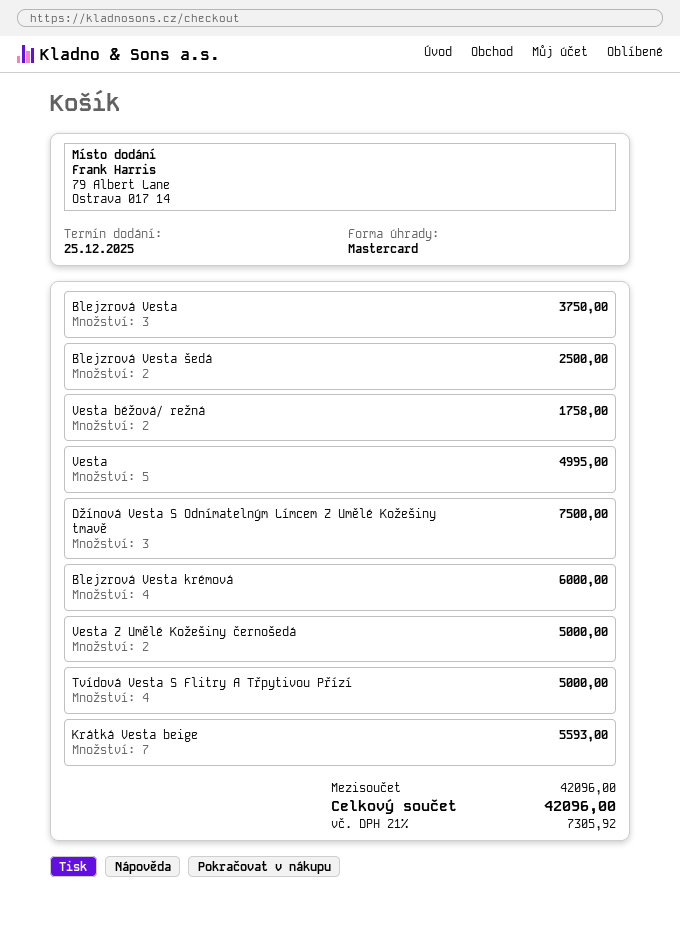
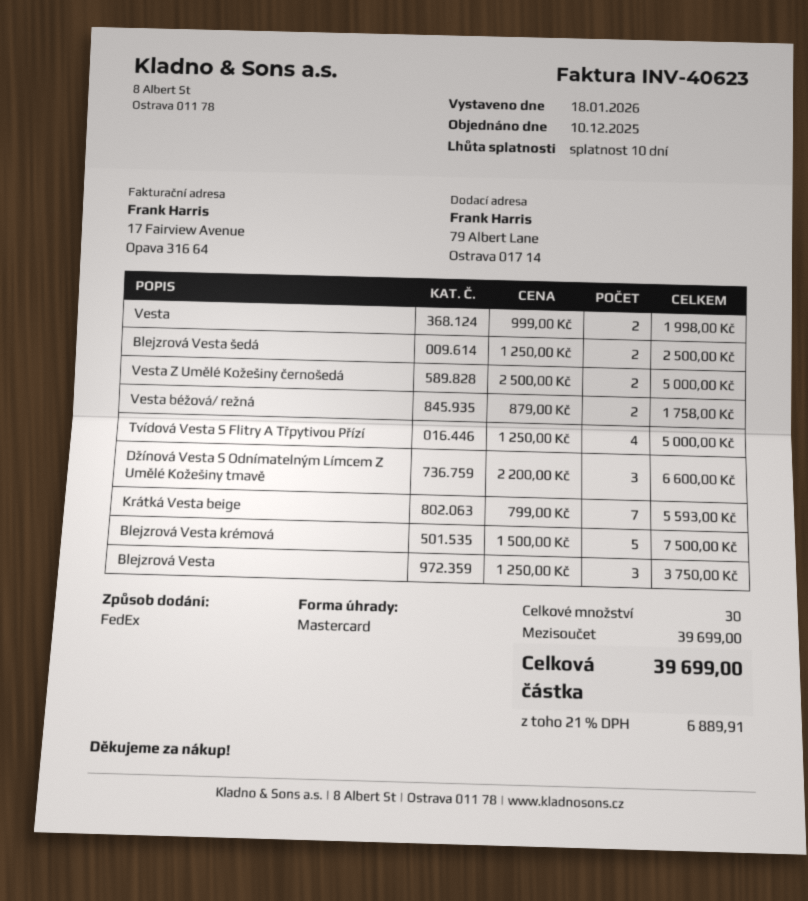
Vesta: 5 for 4995.00 -> 2 for 1998.00
Džínová Vesta S Odnímatelným Límcem Z Umělé Kožešiny tmavě: 3 for 7500.00 -> 3 for 6600.00
Blejzrová Vesta krémová: 4 for 6000.00 -> 5 for 7500.00
subtotal: 42096.00 -> 39699.00
tax: 21% = 7305.92 -> 21% = 6889.91
total: 42096.00 -> 39699.00

